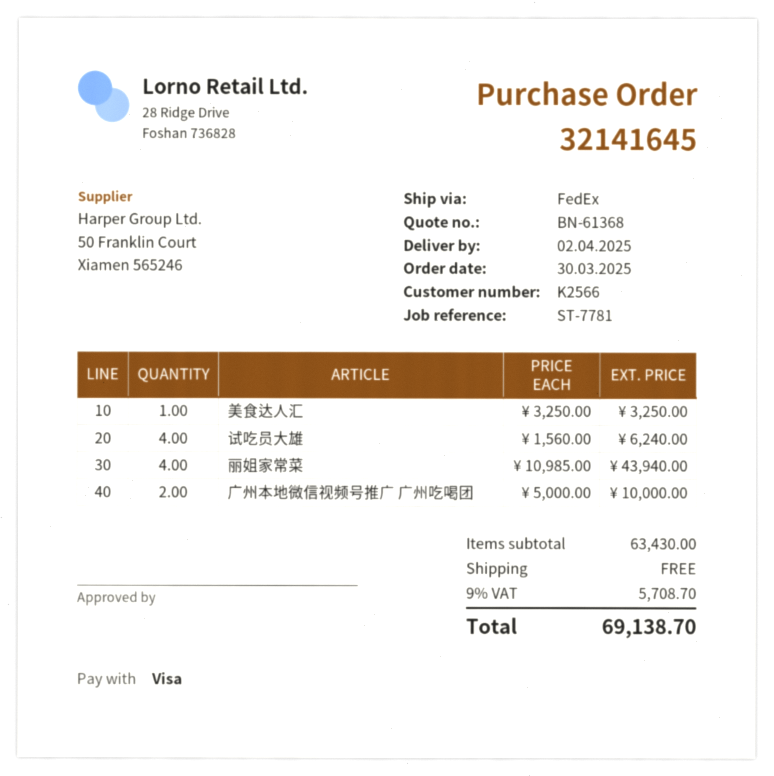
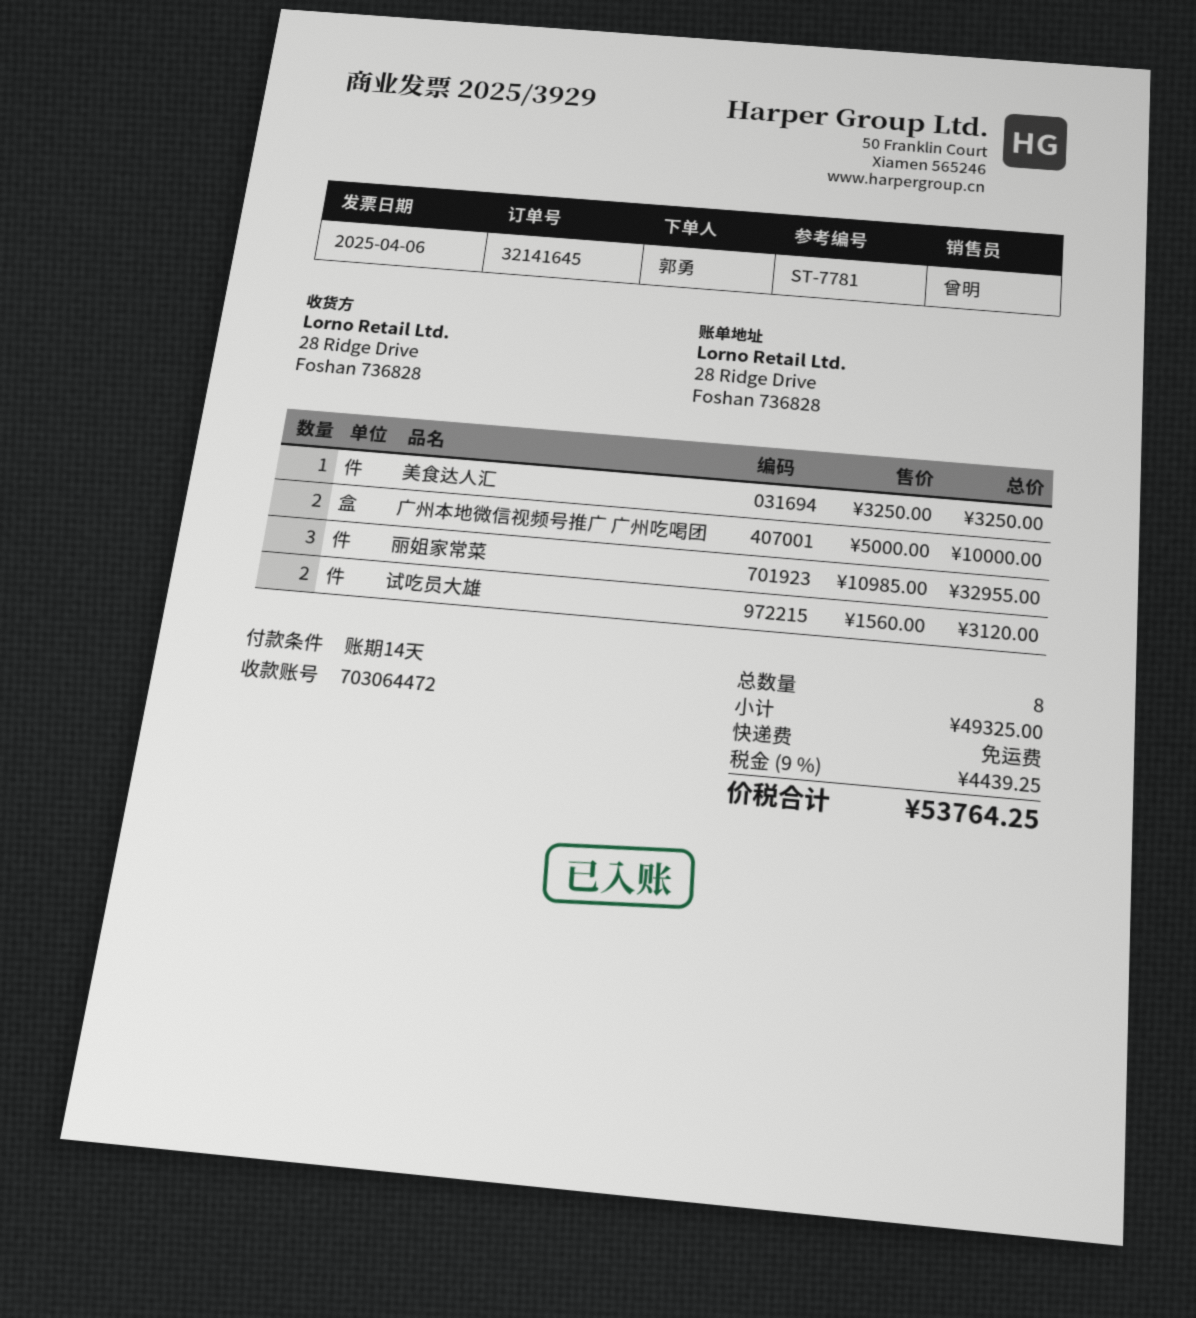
试吃员大雄: 4 x 1560.00 = 6240.00 -> 2 x 1560.00 = 3120.00
丽姐家常菜: 4 x 10985.00 = 43940.00 -> 3 x 10985.00 = 32955.00
subtotal: 63430.00 -> 49325.00
tax: 9% = 5708.70 -> 9% = 4439.25
total: 69138.70 -> 53764.25

